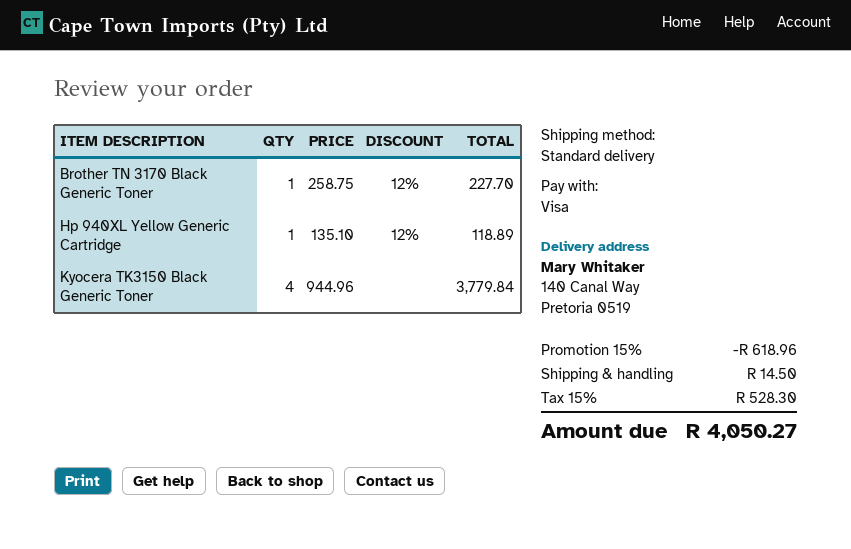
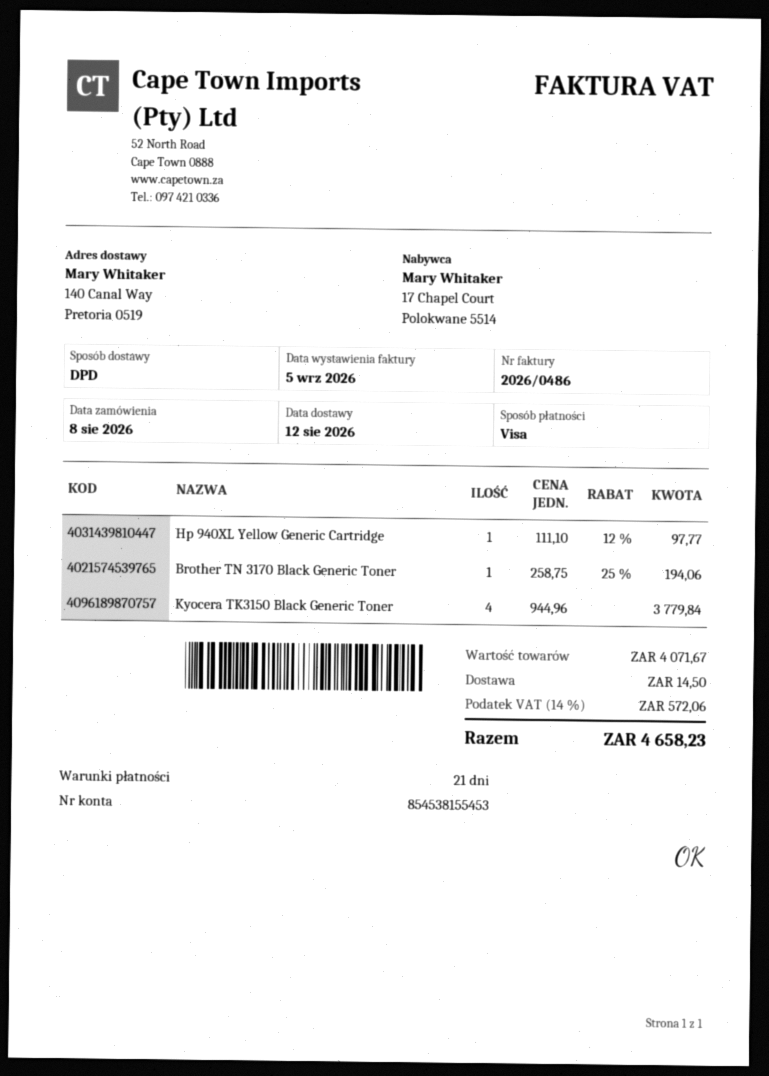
shipping method: standard -> DPD
Brother TN 3170 Black Generic Toner: 1 x 258.75 - 12% = 227.70 -> 1 x 258.75 - 25% = 194.06
Hp 940XL Yellow Generic Cartridge: 1 x 135.10 - 12% = 118.89 -> 1 x 111.10 - 12% = 97.77
discount: 15% = 618.96 -> none
tax: 15% = 528.30 -> 14% = 572.06
total: 4050.27 -> 4658.23

